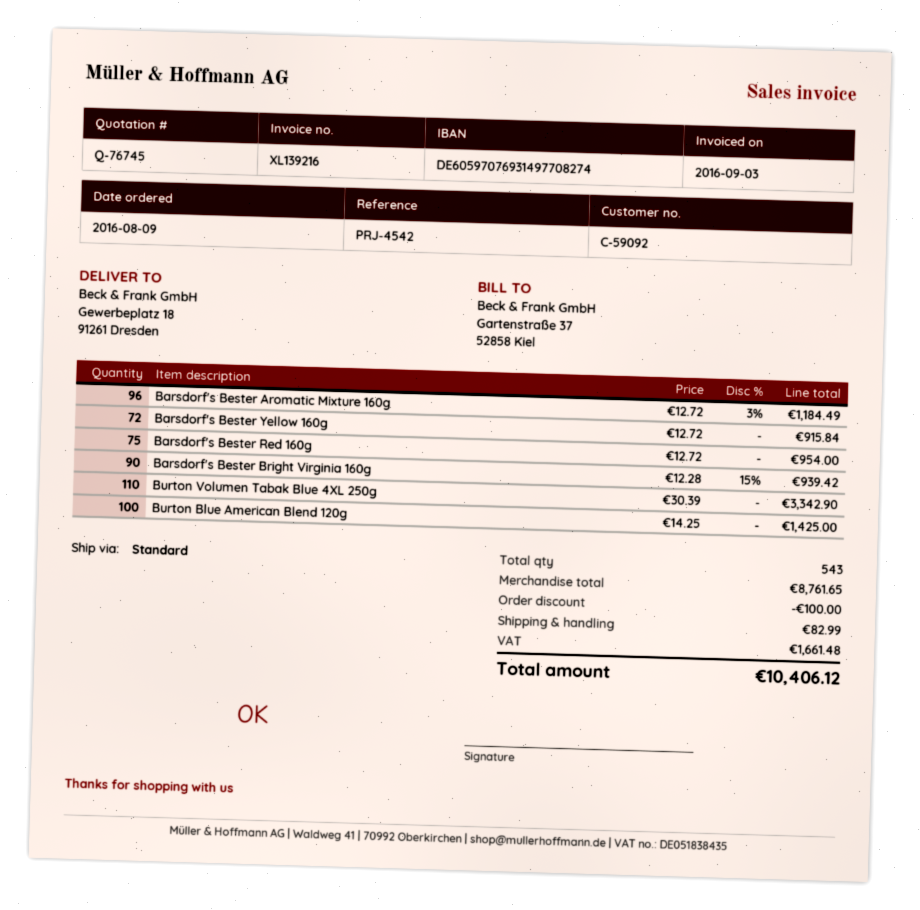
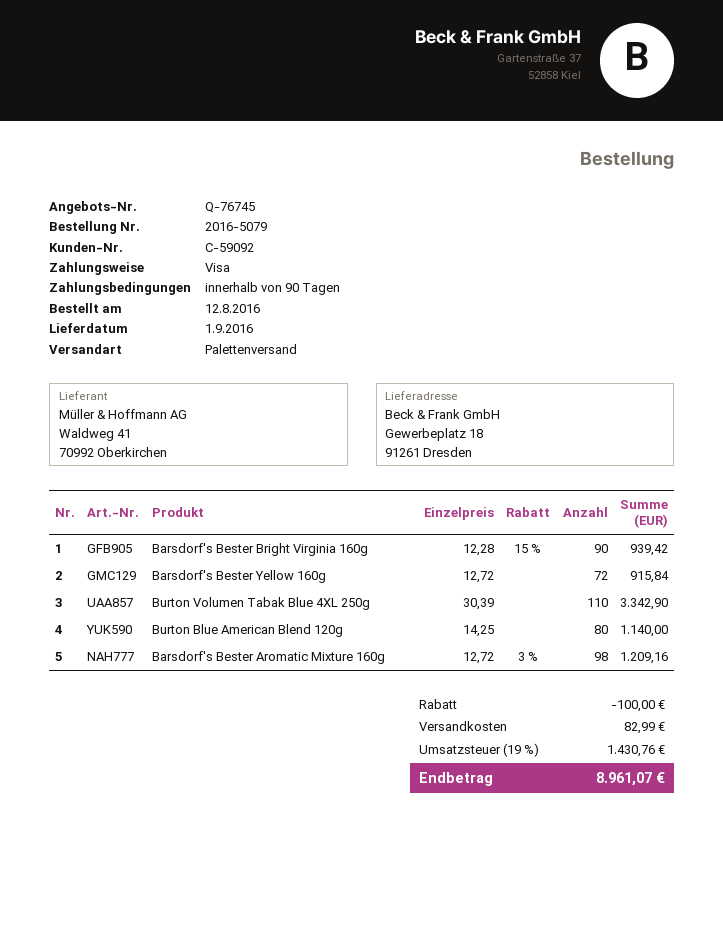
order date: 2016-08-09 -> 2016-08-12
shipping method: standard -> pallet freight
Barsdorf's Bester Aromatic Mixture 160g: 96 x 12.72 - 3% = 1184.49 -> 98 x 12.72 - 3% = 1209.16
Barsdorf's Bester Red 160g: 75 x 12.72 = 954.00 -> none
Burton Blue American Blend 120g: 100 x 14.25 = 1425.00 -> 80 x 14.25 = 1140.00
tax: 1661.48 -> 1430.76
total: 10406.12 -> 8961.07

